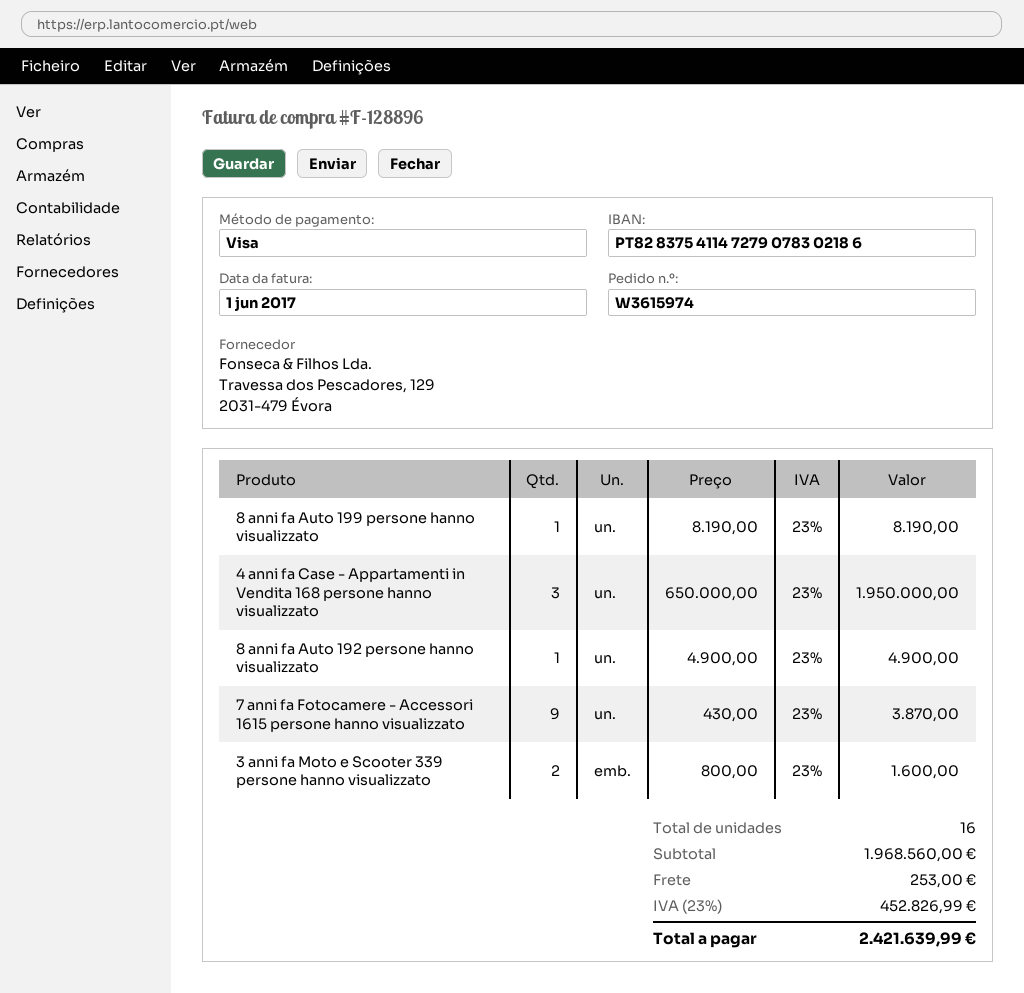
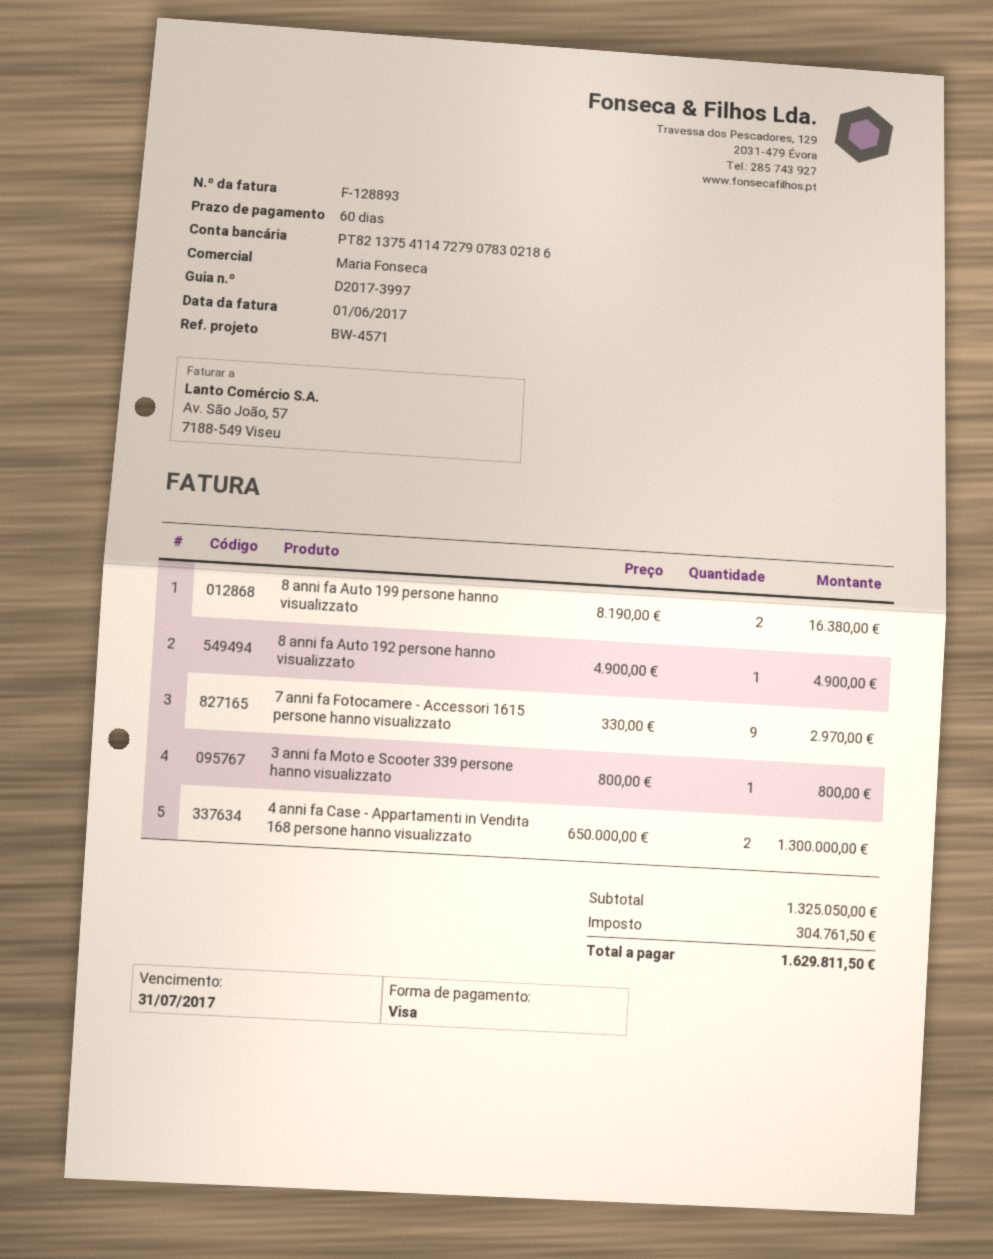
invoice number: F-128896 -> F-128893
bank account: PT82837541147279078302186 -> PT82137541147279078302186
8 anni fa Auto 199 persone hanno visualizzato: 1 x 8190.00 = 8190.00 -> 2 x 8190.00 = 16380.00
4 anni fa Case - Appartamenti in Vendita 168 persone hanno visualizzato: 3 x 650000.00 = 1950000.00 -> 2 x 650000.00 = 1300000.00
7 anni fa Fotocamere - Accessori 1615 persone hanno visualizzato: 9 x 430.00 = 3870.00 -> 9 x 330.00 = 2970.00
3 anni fa Moto e Scooter 339 persone hanno visualizzato: 2 x 800.00 = 1600.00 -> 1 x 800.00 = 800.00
subtotal: 1968560.00 -> 1325050.00
shipping: 253.00 -> none
tax: 452826.99 -> 304761.50
total: 2421639.99 -> 1629811.50

